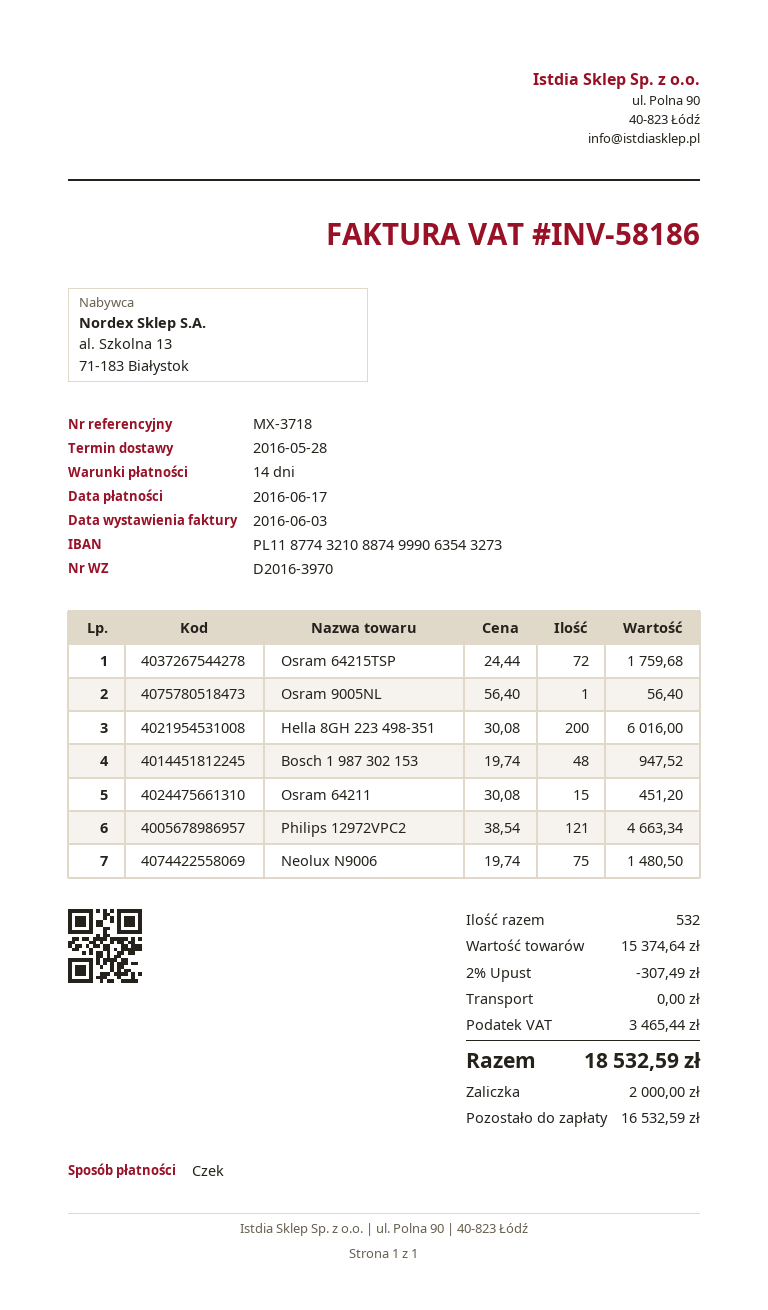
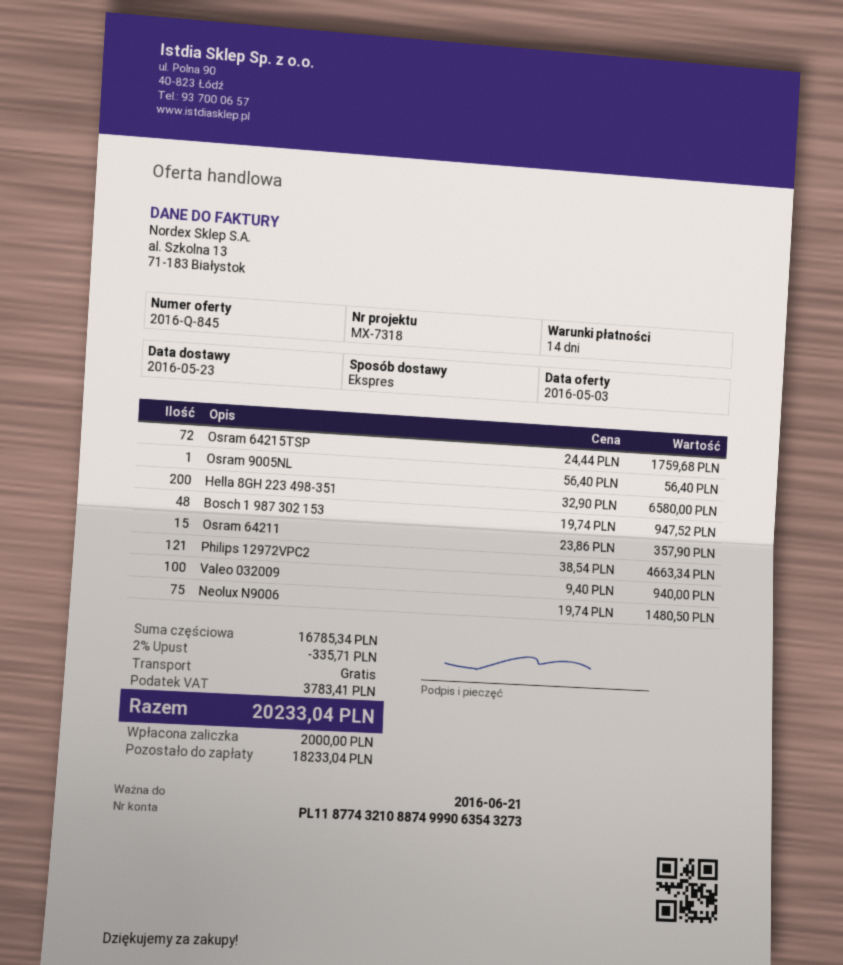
delivery date: 2016-05-28 -> 2016-05-23
reference: MX-3718 -> MX-7318
Hella 8GH 223 498-351: 200 x 30.08 = 6016.00 -> 200 x 32.90 = 6580.00
Osram 64211: 15 x 30.08 = 451.20 -> 15 x 23.86 = 357.90
Valeo 032009: none -> 100 x 9.40 = 940.00
subtotal: 15374.64 -> 16785.34
discount: 2% = 307.49 -> 2% = 335.71
tax: 3465.44 -> 3783.41
total: 18532.59 -> 20233.04
balance: 16532.59 -> 18233.04

